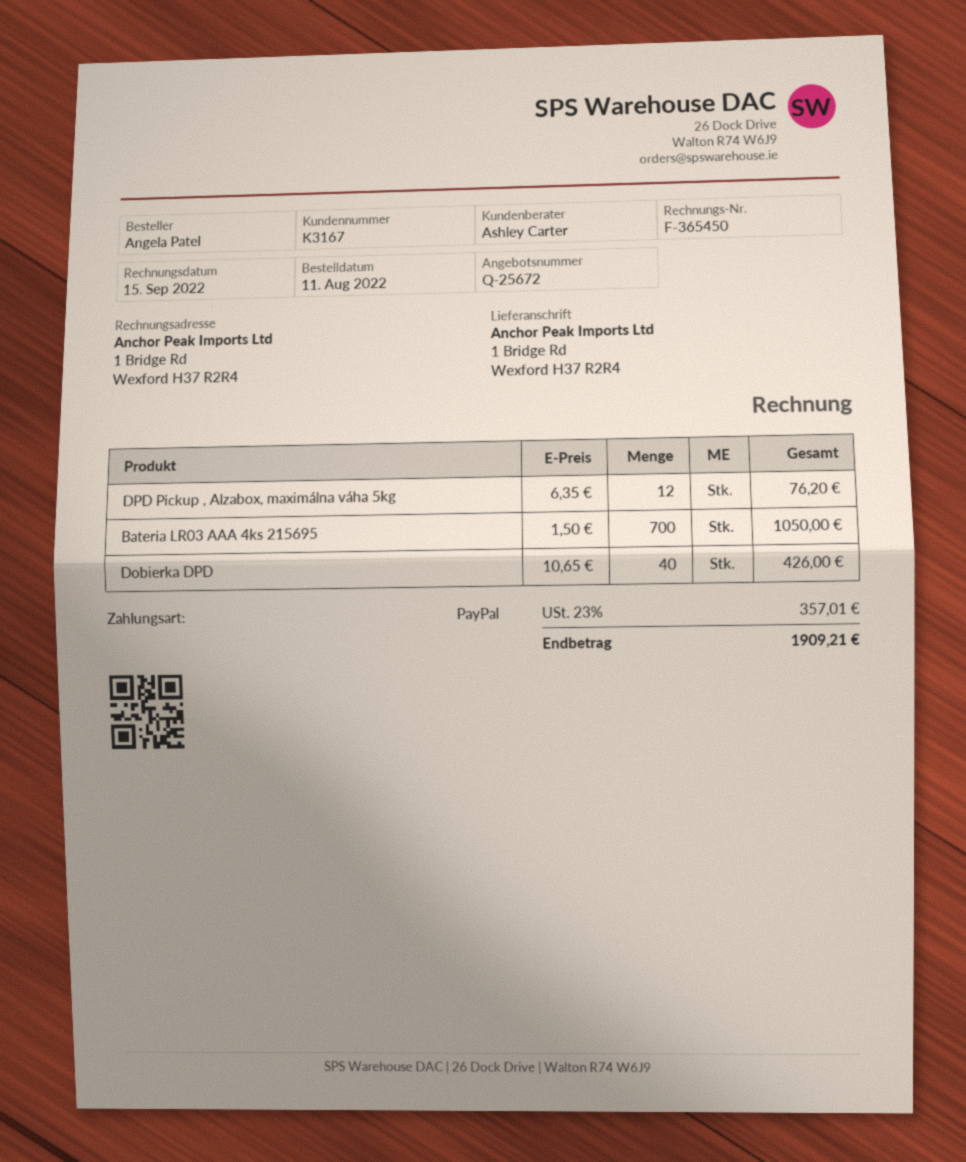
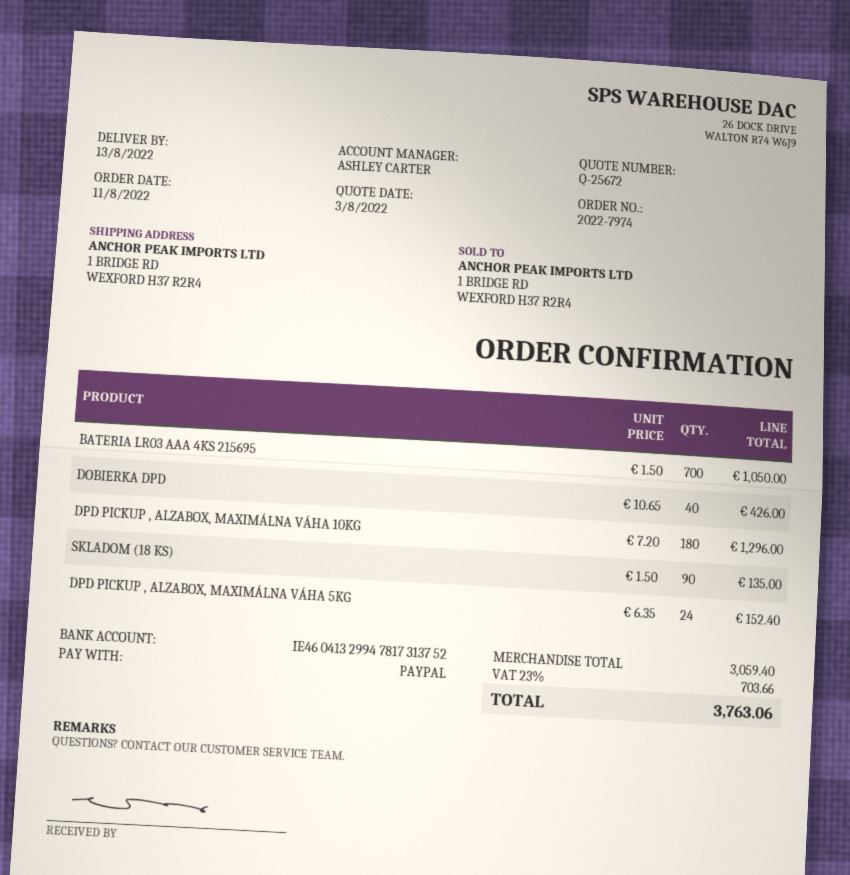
DPD Pickup , Alzabox, maximálna váha 5kg: 12 x 6.35 = 76.20 -> 24 x 6.35 = 152.40
DPD PICKUP , ALZABOX, MAXIMÁLNA VÁHA 10KG: none -> 180 x 7.20 = 1296.00
SKLADOM (18 KS): none -> 90 x 1.50 = 135.00
tax: 23% = 357.01 -> 23% = 703.66
total: 1909.21 -> 3763.06

